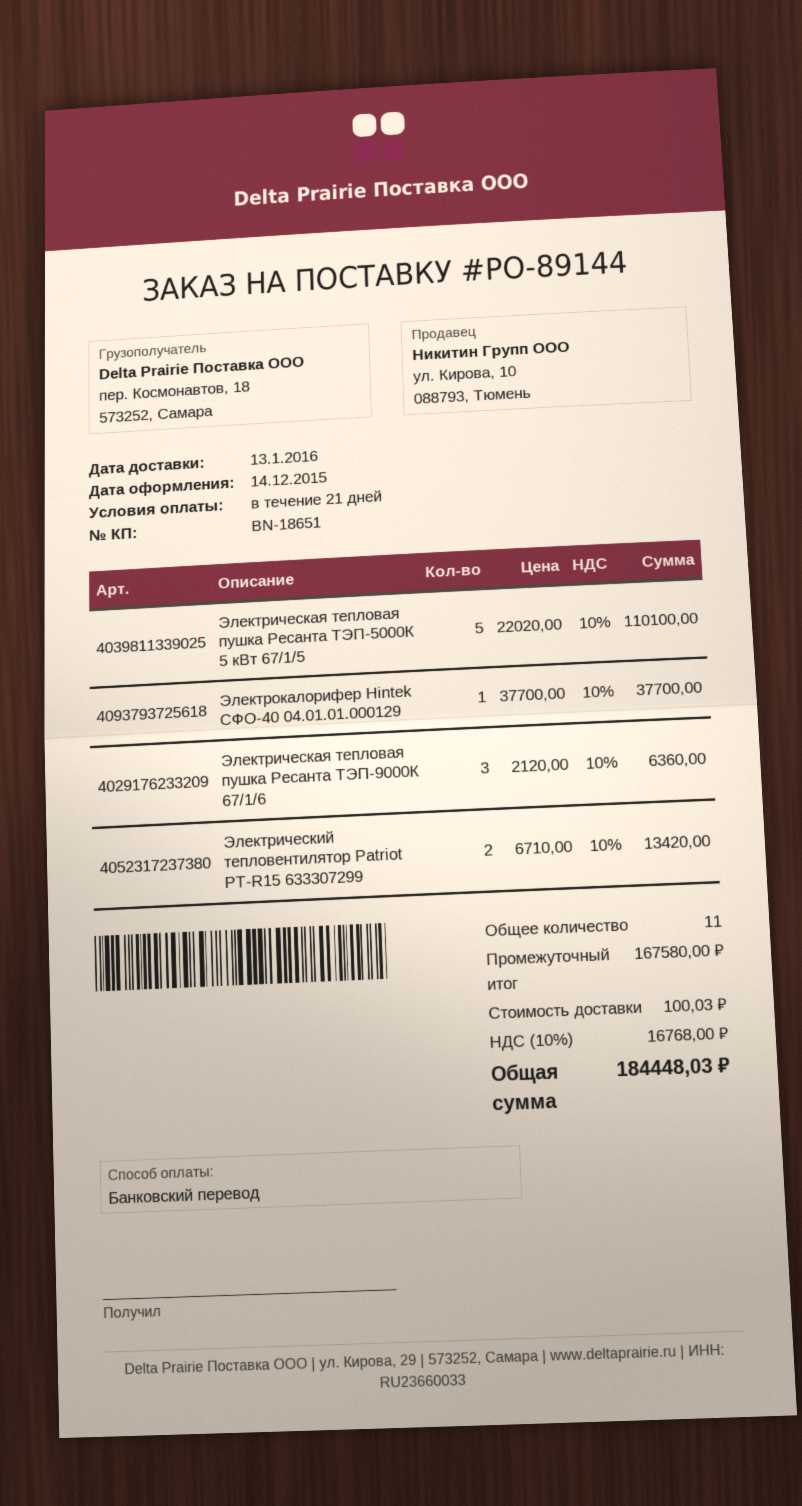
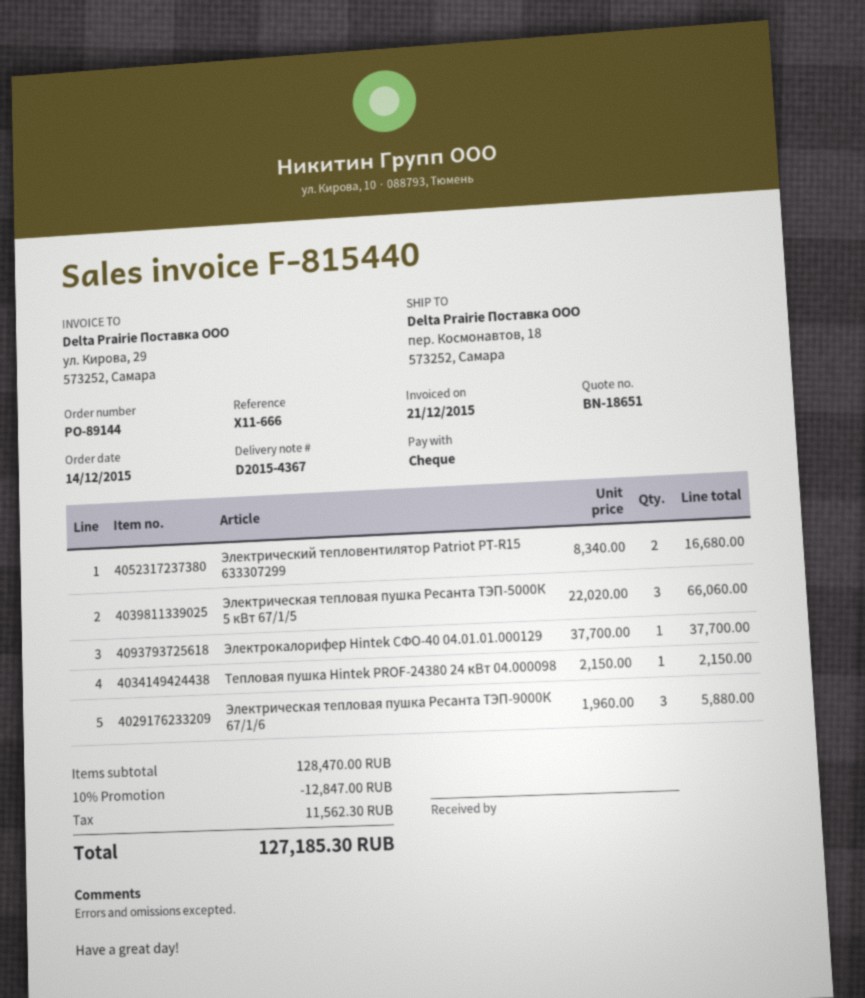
payment method: bank transfer -> cheque
Электрическая тепловая пушка Ресанта ТЭП-5000К 5 кВт 67/1/5: 5 x 22020.00 = 110100.00 -> 3 x 22020.00 = 66060.00
Электрическая тепловая пушка Ресанта ТЭП-9000К 67/1/6: 3 x 2120.00 = 6360.00 -> 3 x 1960.00 = 5880.00
Электрический тепловентилятор Patriot PT-R15 633307299: 2 x 6710.00 = 13420.00 -> 2 x 8340.00 = 16680.00
Тепловая пушка Hintek PROF-24380 24 кВт 04.000098: none -> 1 x 2150.00 = 2150.00
subtotal: 167580.00 -> 128470.00
discount: none -> 10% = 12847.00
shipping: 100.03 -> none
tax: 16768.00 -> 11562.30
total: 184448.03 -> 127185.30

